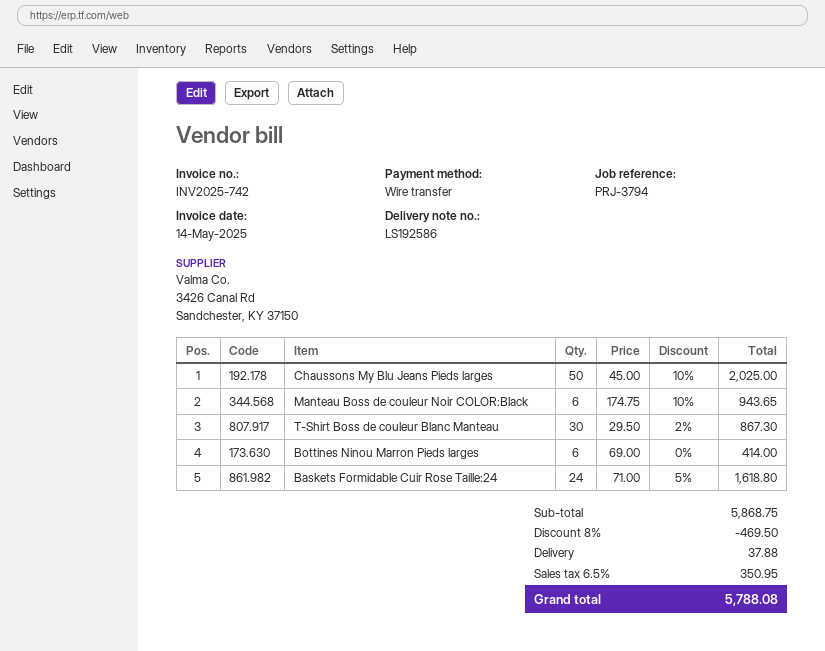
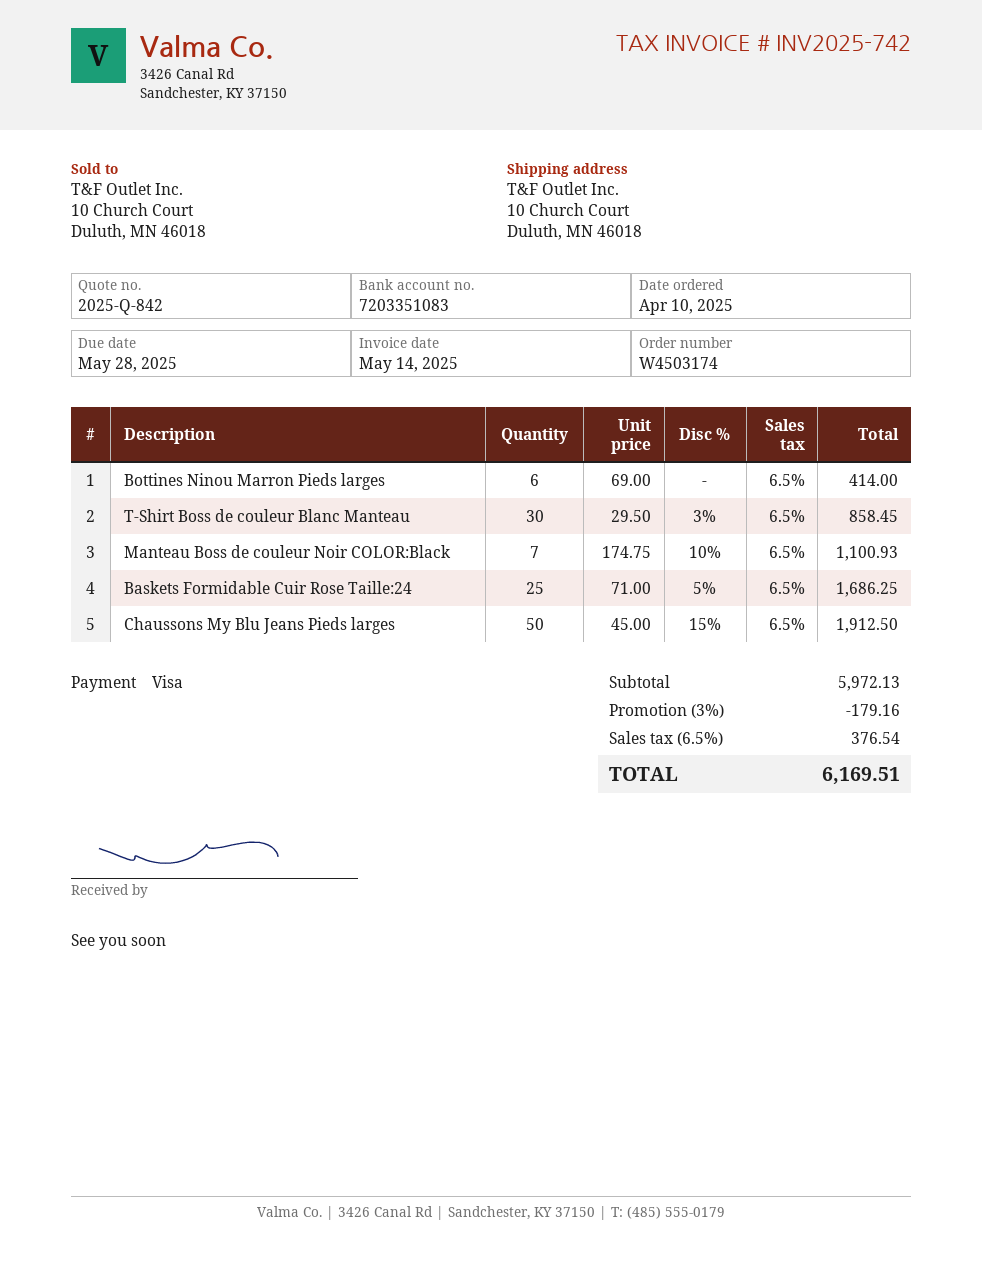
payment method: bank transfer -> Visa
Chaussons My Blu Jeans Pieds larges: 50 x 45.00 - 10% = 2025.00 -> 50 x 45.00 - 15% = 1912.50
Manteau Boss de couleur Noir COLOR:Black: 6 x 174.75 - 10% = 943.65 -> 7 x 174.75 - 10% = 1100.93
T-Shirt Boss de couleur Blanc Manteau: 30 x 29.50 - 2% = 867.30 -> 30 x 29.50 - 3% = 858.45
Baskets Formidable Cuir Rose Taille:24: 24 x 71.00 - 5% = 1618.80 -> 25 x 71.00 - 5% = 1686.25
subtotal: 5868.75 -> 5972.13
discount: 8% = 469.50 -> 3% = 179.16
shipping: 37.88 -> none
tax: 6.5% = 350.95 -> 6.5% = 376.54
total: 5788.08 -> 6169.51

